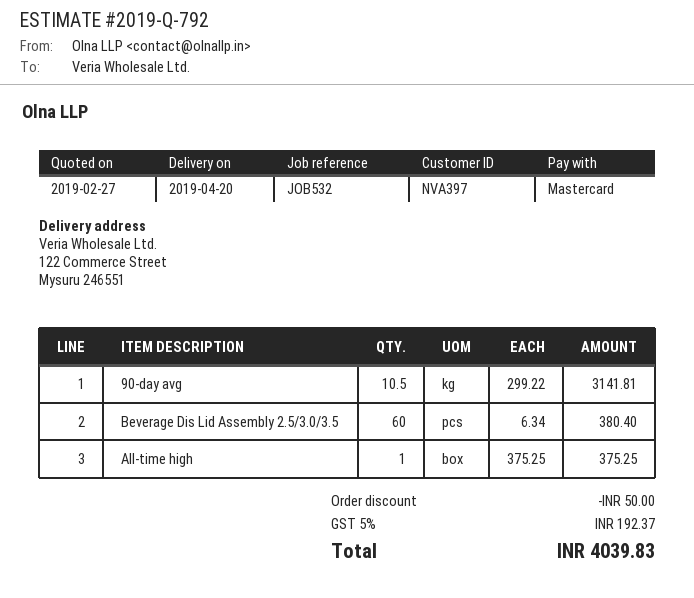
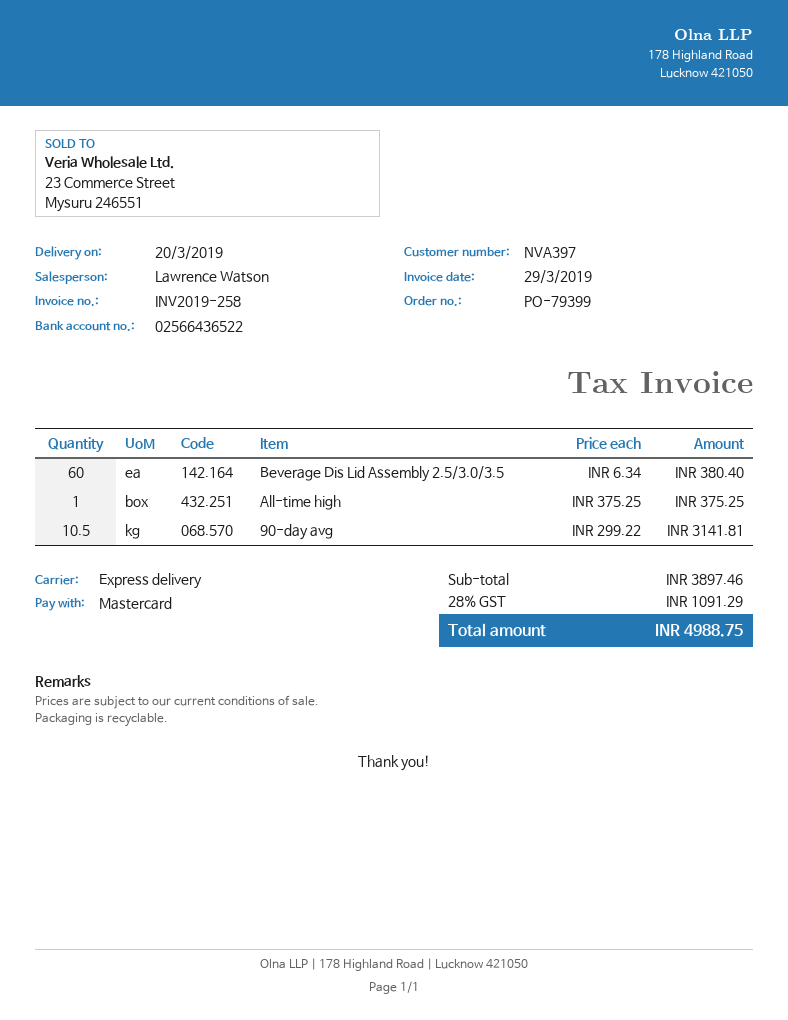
delivery date: 2019-04-20 -> 2019-03-20
discount: 50.00 -> none
tax: 5% = 192.37 -> 28% = 1091.29
total: 4039.83 -> 4988.75

